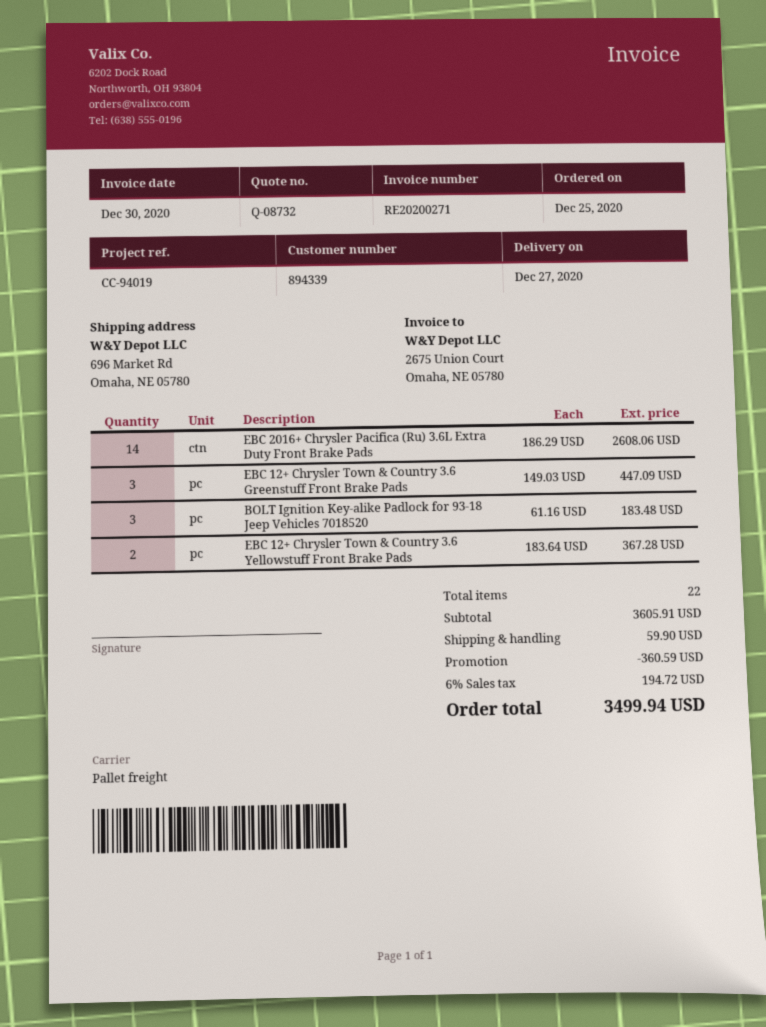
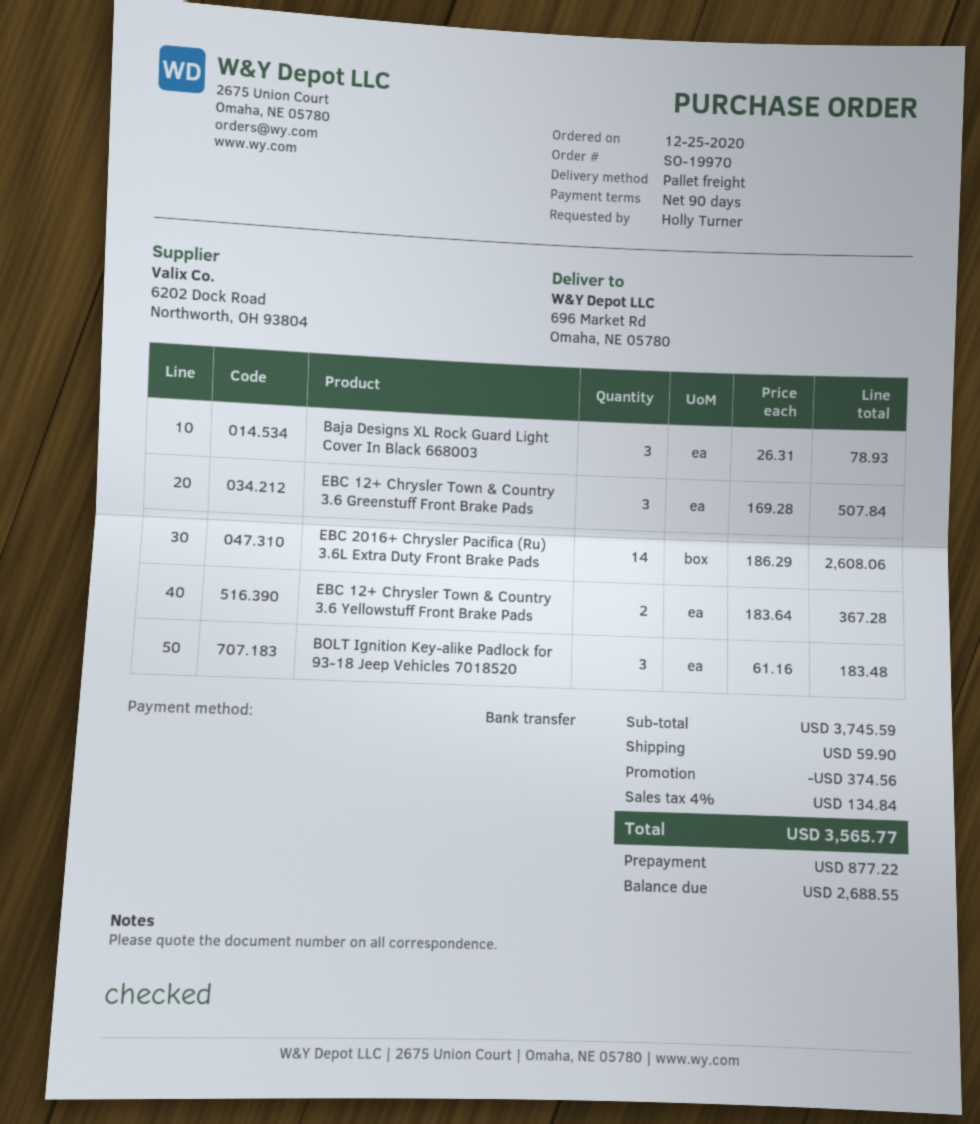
EBC 12+ Chrysler Town & Country 3.6 Greenstuff Front Brake Pads: 3 x 149.03 = 447.09 -> 3 x 169.28 = 507.84
Baja Designs XL Rock Guard Light Cover In Black 668003: none -> 3 x 26.31 = 78.93
subtotal: 3605.91 -> 3745.59
discount: 360.59 -> 374.56
tax: 6% = 194.72 -> 4% = 134.84
total: 3499.94 -> 3565.77

